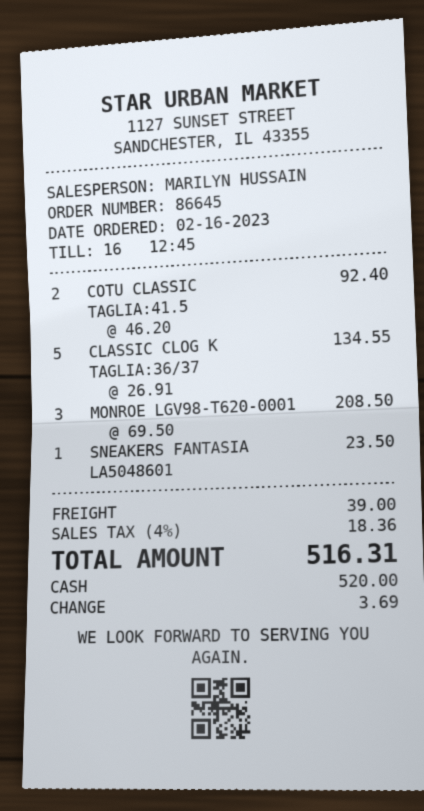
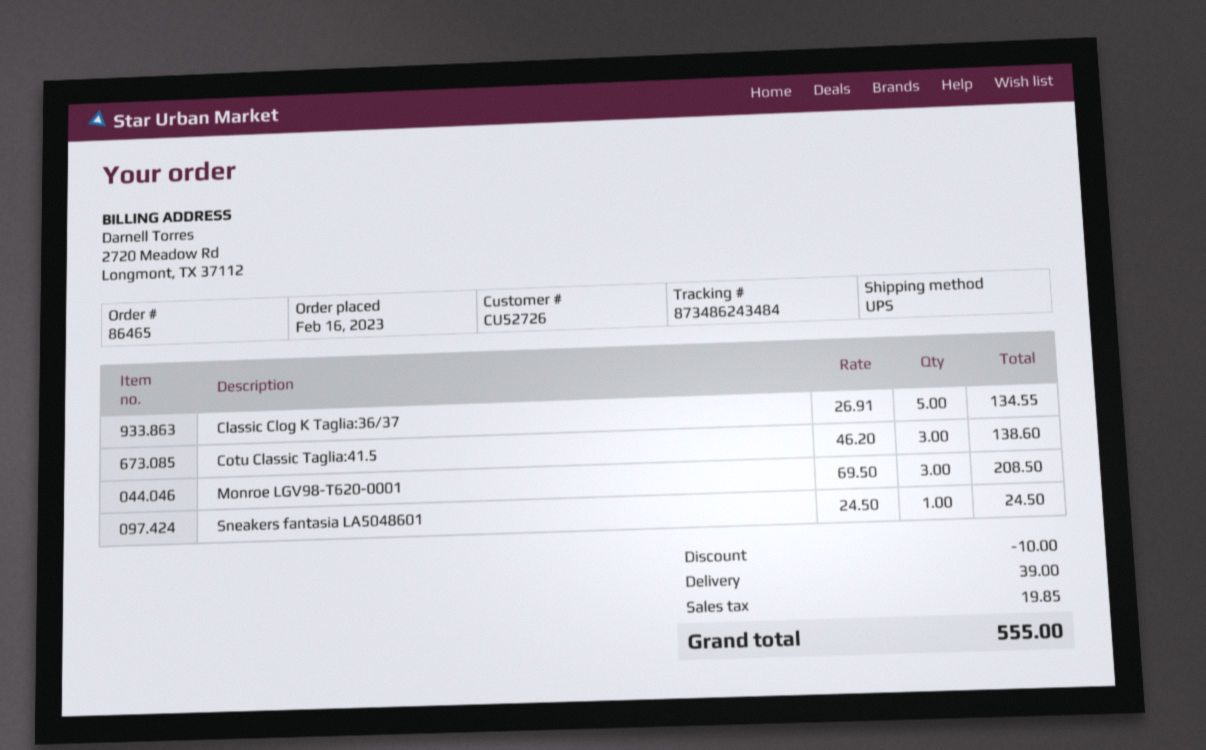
order number: 86645 -> 86465
COTU CLASSIC TAGLIA:41.5: 2 x 46.20 = 92.40 -> 3 x 46.20 = 138.60
SNEAKERS FANTASIA LA5048601: 1 x 23.50 = 23.50 -> 1 x 24.50 = 24.50
discount: none -> 10.00
tax: 18.36 -> 19.85
total: 516.31 -> 555.00

